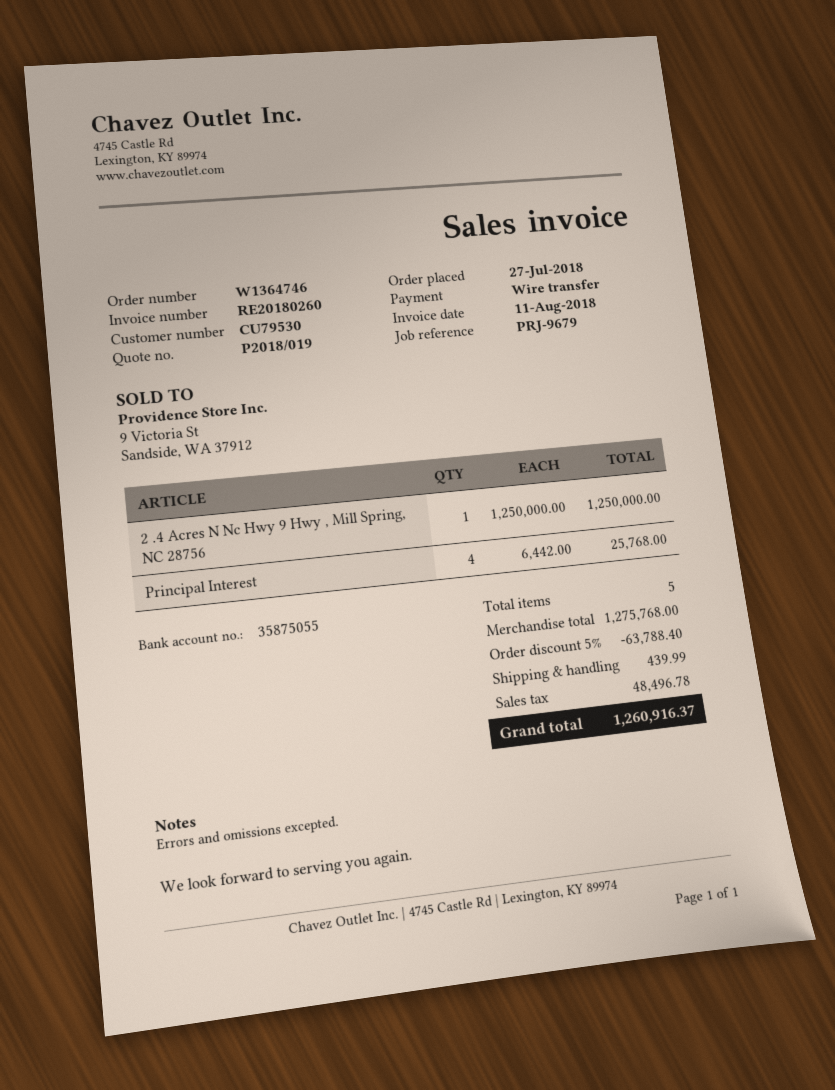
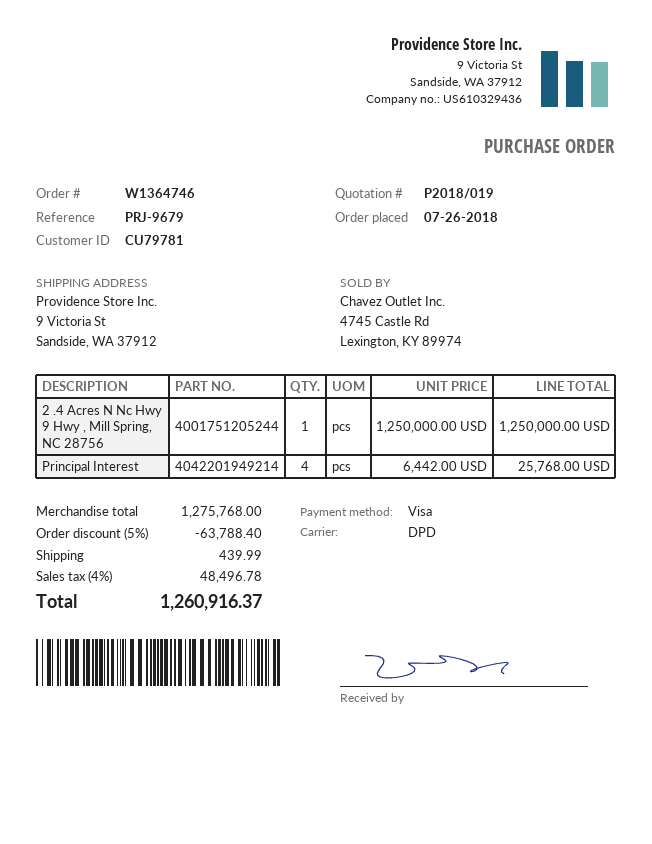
order date: 2018-07-27 -> 2018-07-26
customer number: CU79530 -> CU79781
payment method: bank transfer -> Visa

